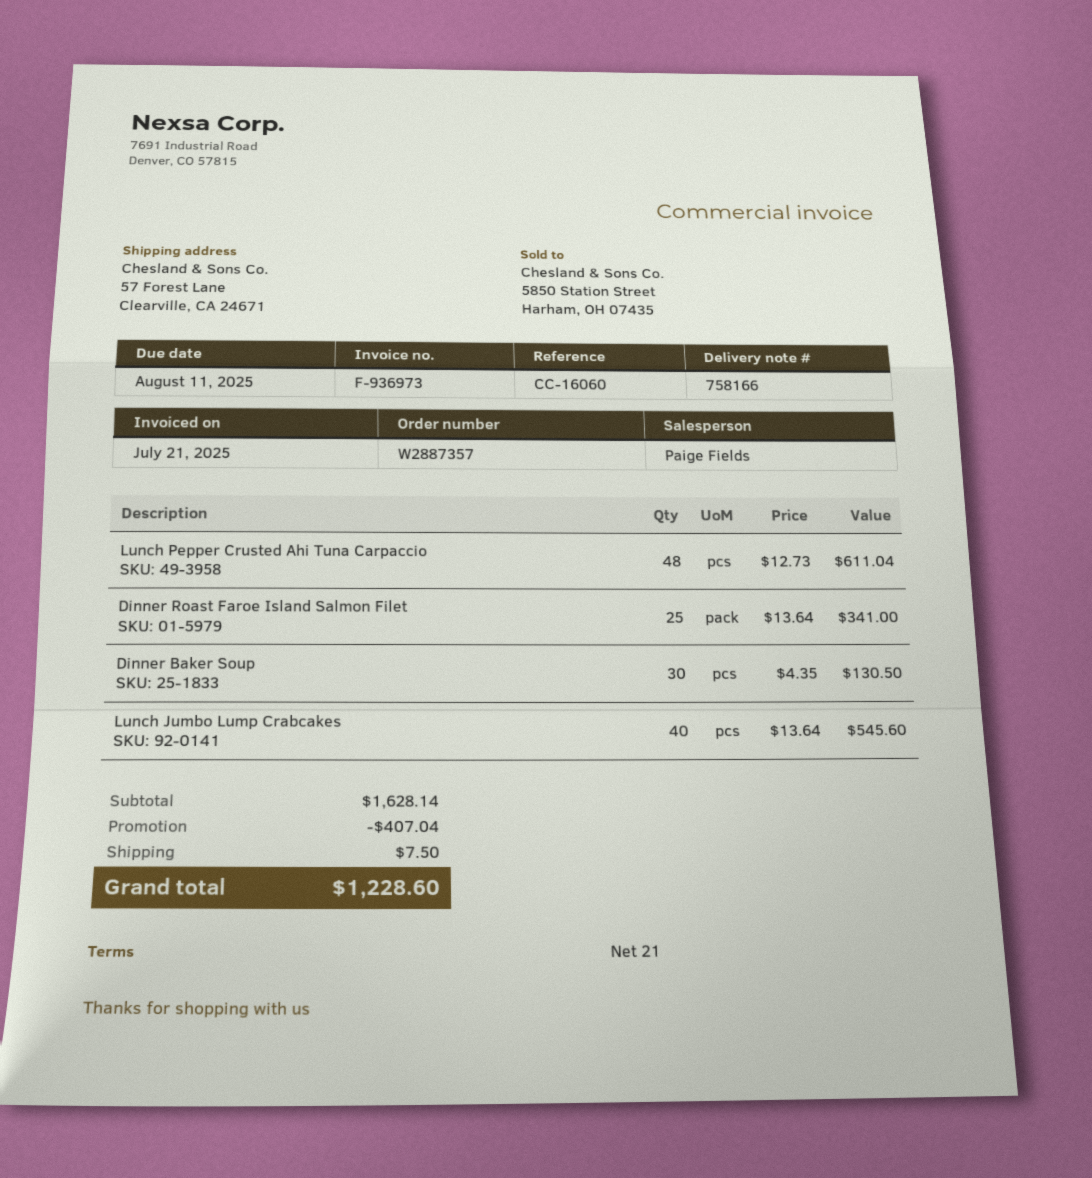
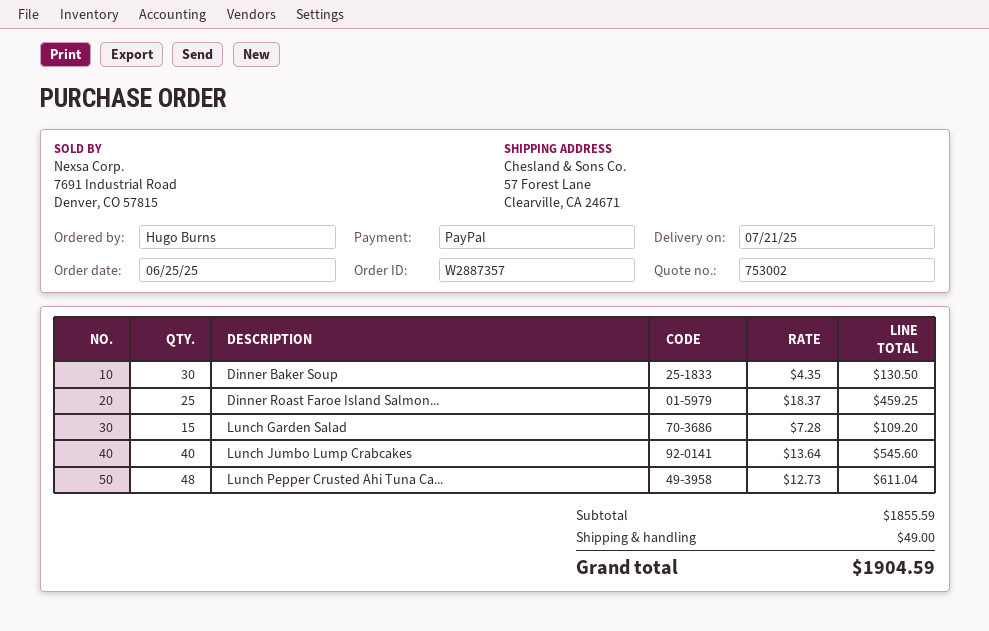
Dinner Roast Faroe Island Salmon Filet: 25 x 13.64 = 341.00 -> 25 x 18.37 = 459.25
Lunch Garden Salad: none -> 15 x 7.28 = 109.20
subtotal: 1628.14 -> 1855.59
discount: 407.04 -> none
shipping: 7.50 -> 49.00
total: 1228.60 -> 1904.59

